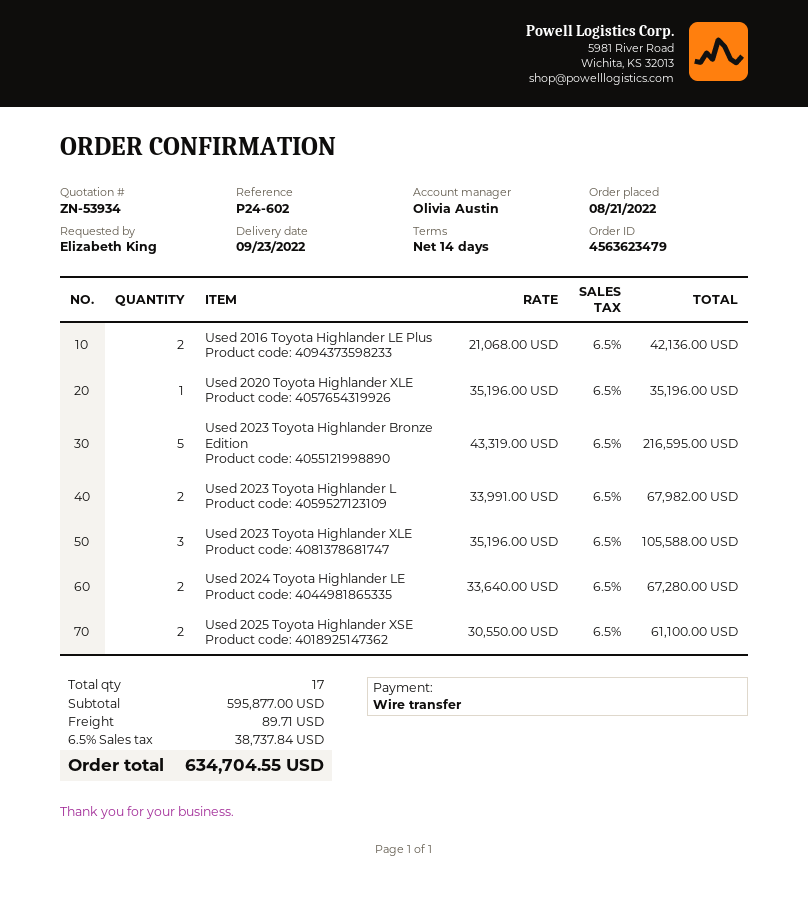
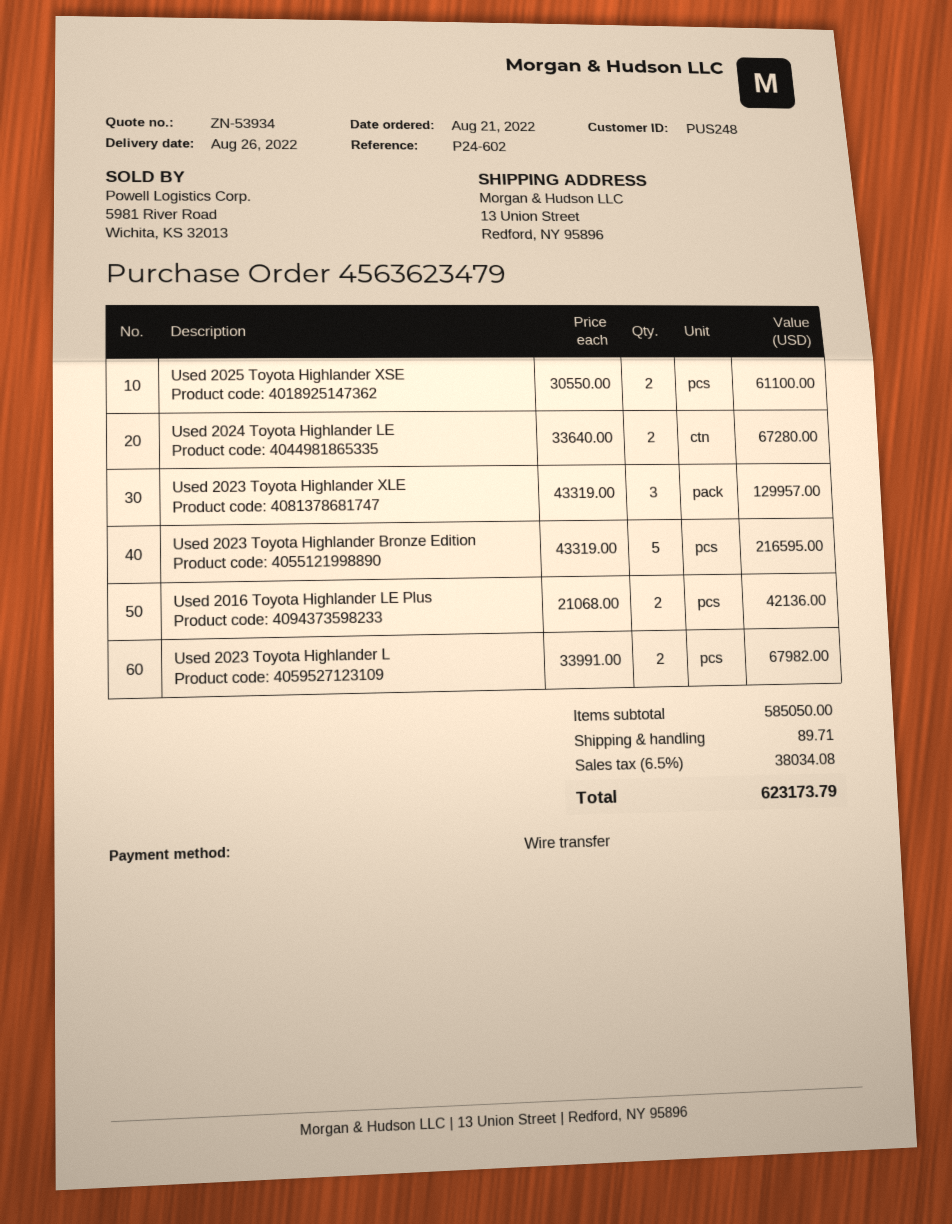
delivery date: 2022-09-23 -> 2022-08-26
Used 2020 Toyota Highlander XLE: 1 x 35196.00 = 35196.00 -> none
Used 2023 Toyota Highlander XLE: 3 x 35196.00 = 105588.00 -> 3 x 43319.00 = 129957.00
subtotal: 595877.00 -> 585050.00
tax: 6.5% = 38737.84 -> 6.5% = 38034.08
total: 634704.55 -> 623173.79

